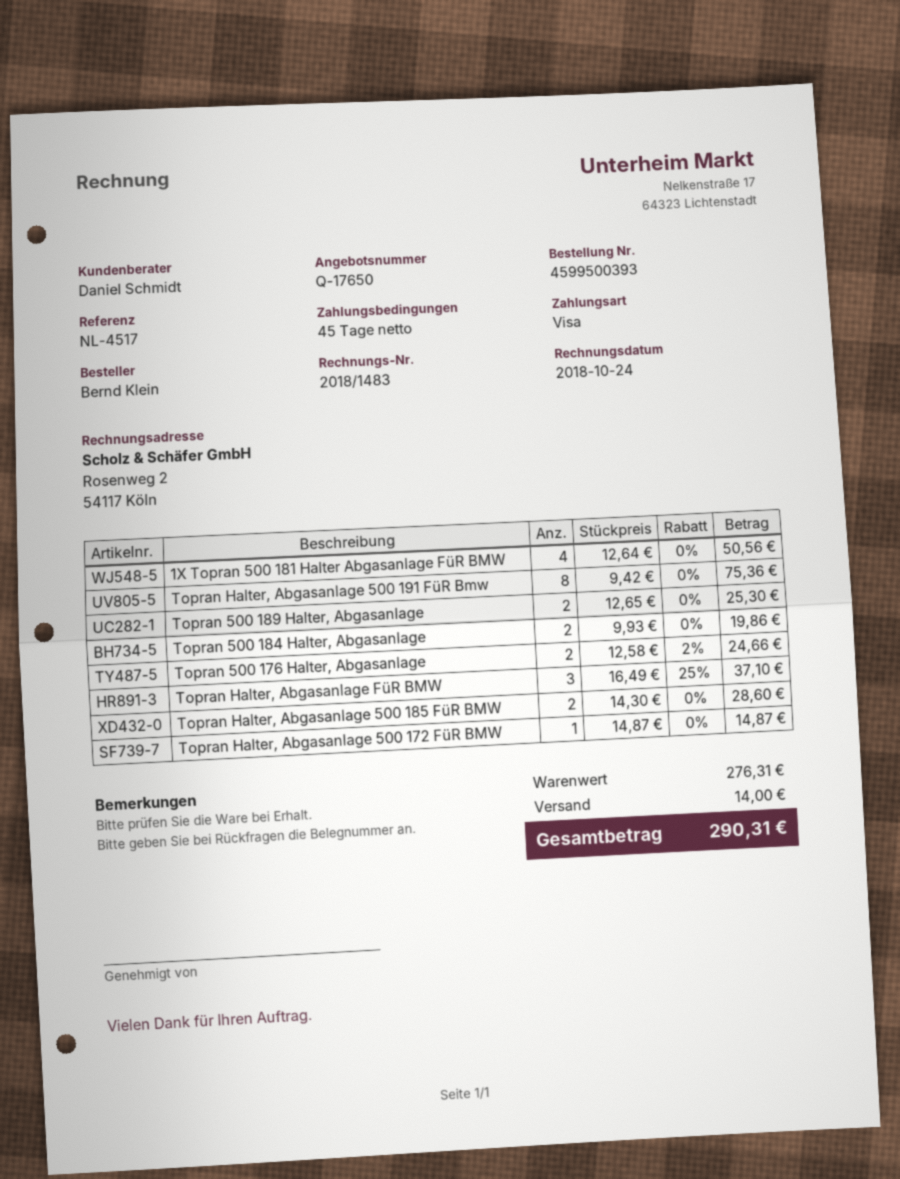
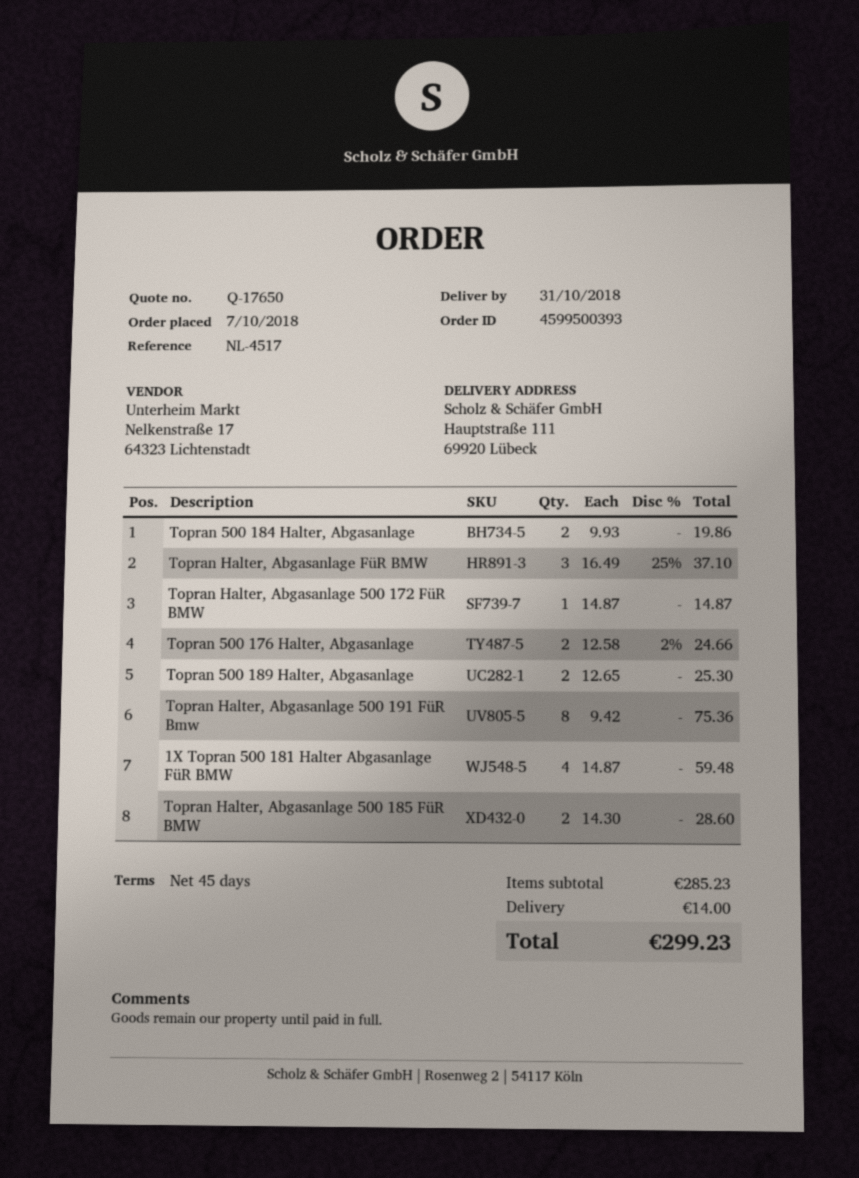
1X Topran 500 181 Halter Abgasanlage FüR BMW: 4 x 12.64 = 50.56 -> 4 x 14.87 = 59.48
subtotal: 276.31 -> 285.23
total: 290.31 -> 299.23

